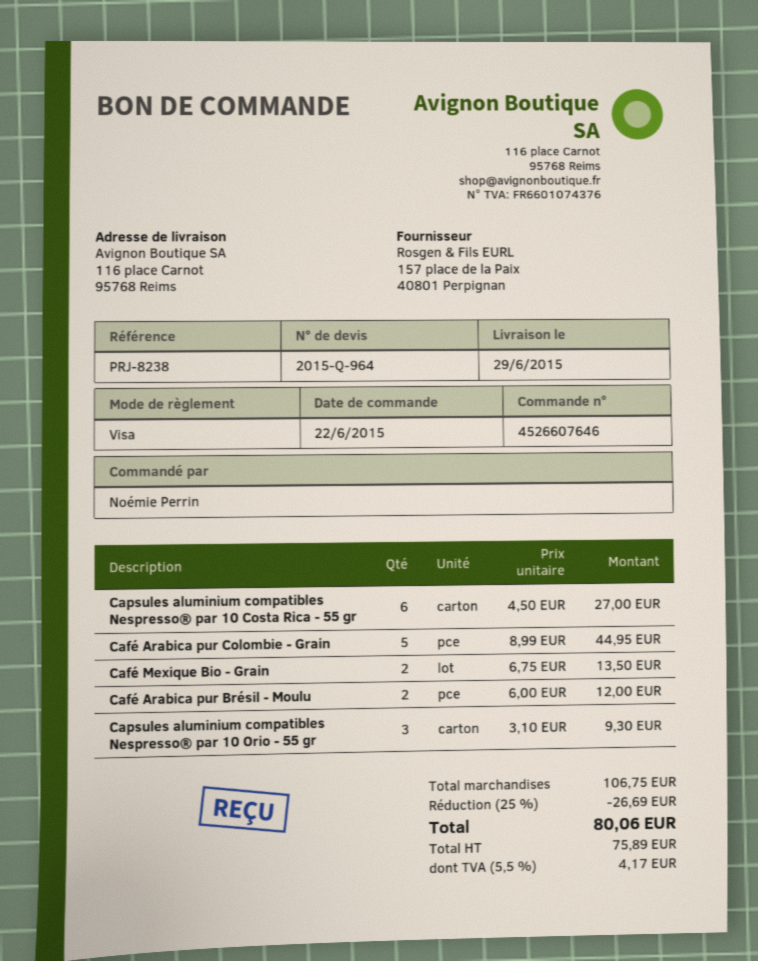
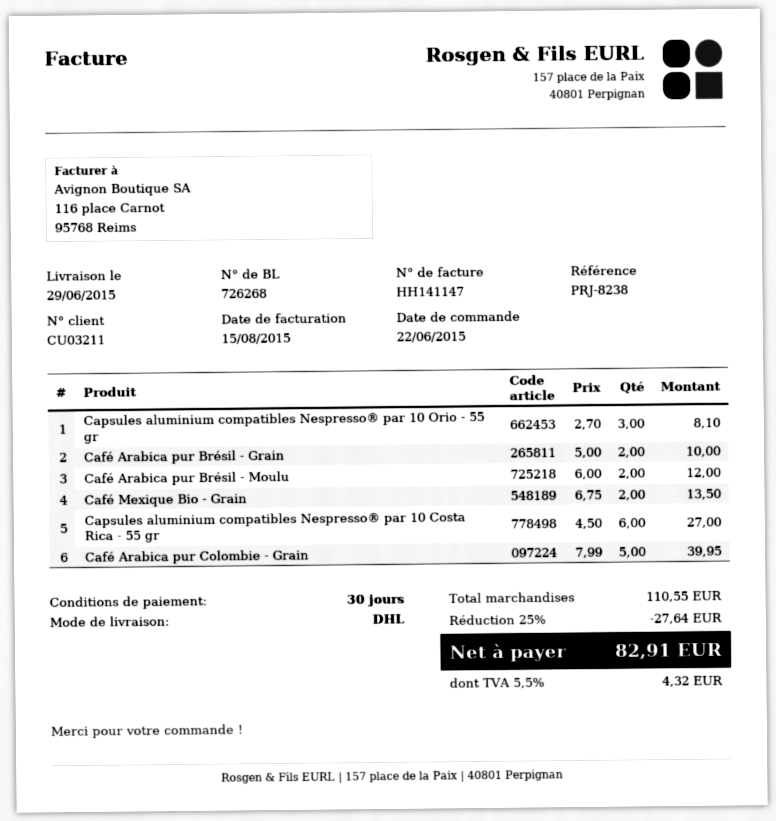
Café Arabica pur Colombie - Grain: 5 x 8.99 = 44.95 -> 5 x 7.99 = 39.95
Capsules aluminium compatibles Nespresso® par 10 Orio - 55 gr: 3 x 3.10 = 9.30 -> 3 x 2.70 = 8.10
Café Arabica pur Brésil - Grain: none -> 2 x 5.00 = 10.00
subtotal: 106.75 -> 110.55
discount: 25% = 26.69 -> 25% = 27.64
tax: 5.5% = 4.17 -> 5.5% = 4.32
total: 80.06 -> 82.91

